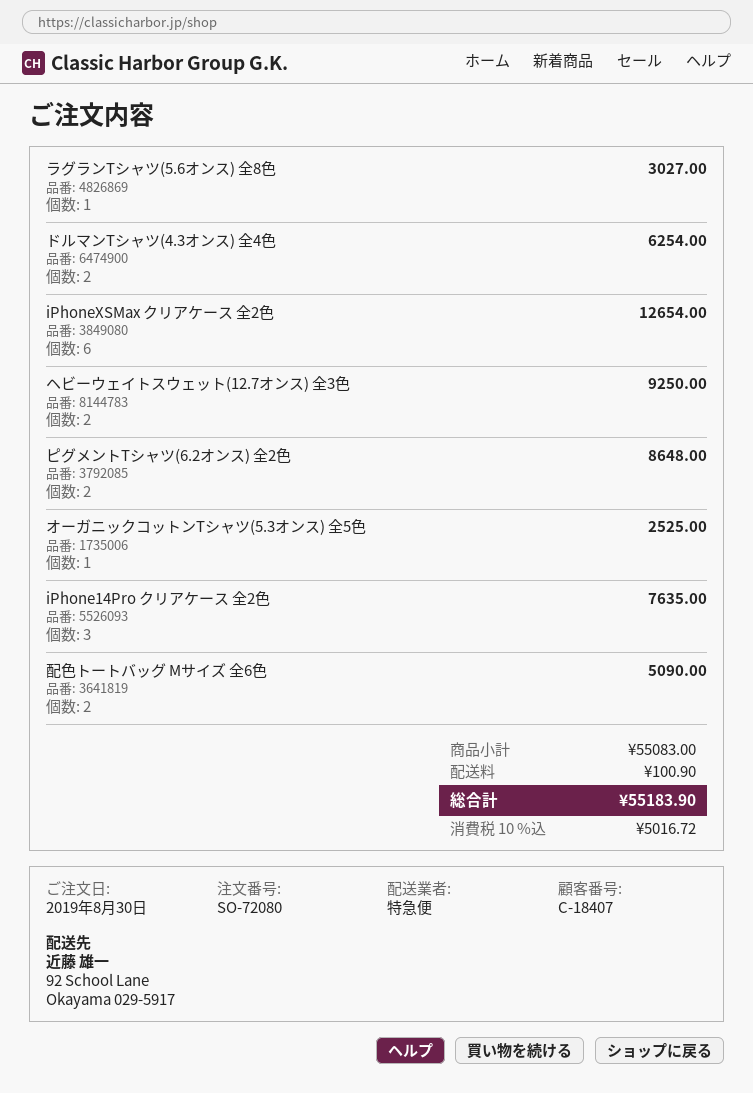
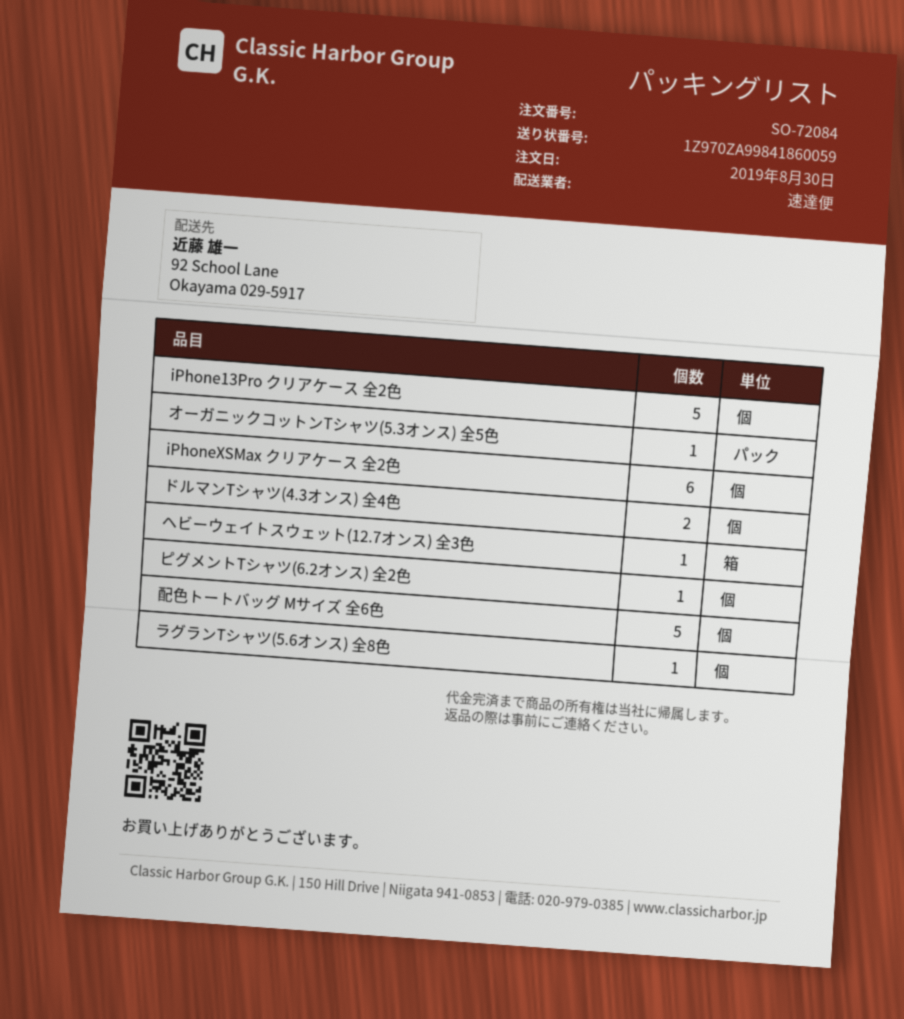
order number: SO-72080 -> SO-72084
ヘビーウェイトスウェット(12.7オンス) 全3色: 2 -> 1
ピグメントTシャツ(6.2オンス) 全2色: 2 -> 1
iPhone14Pro クリアケース 全2色: 3 -> none
配色トートバッグ Mサイズ 全6色: 2 -> 5
iPhone13Pro クリアケース 全2色: none -> 5

